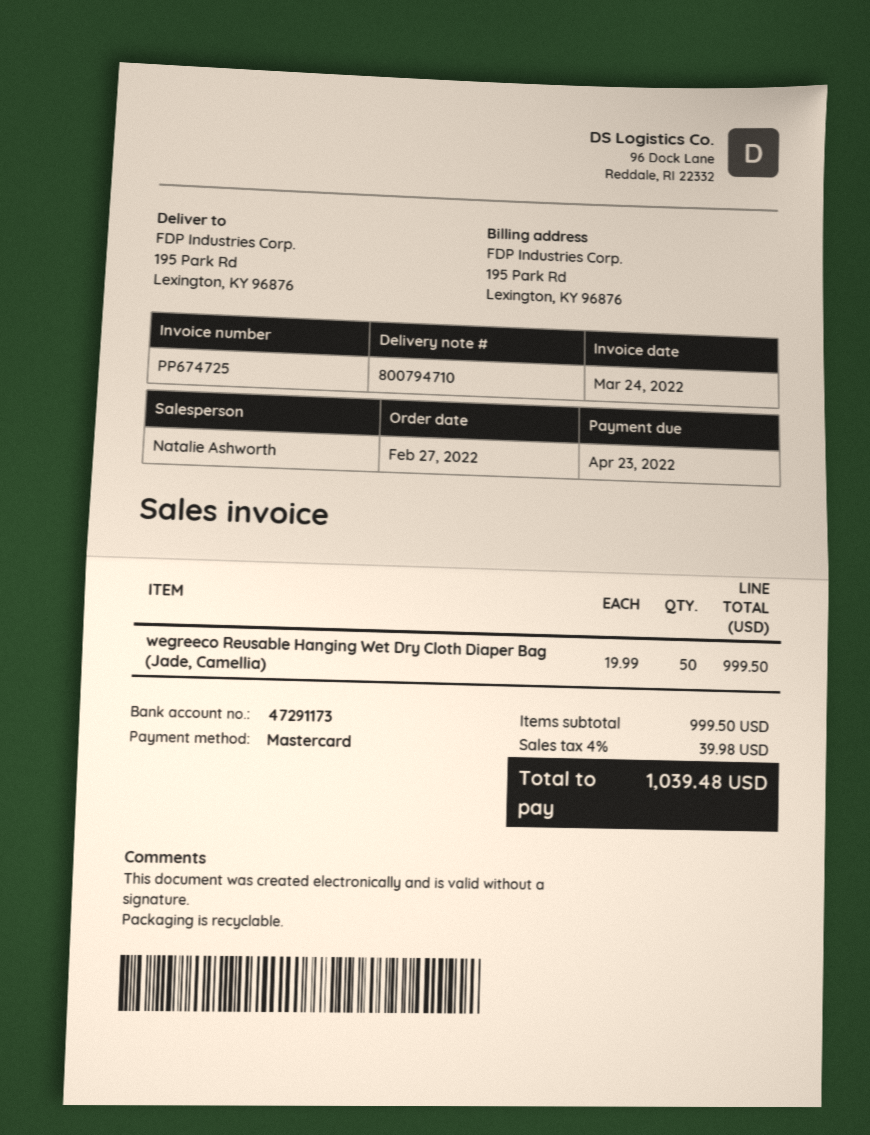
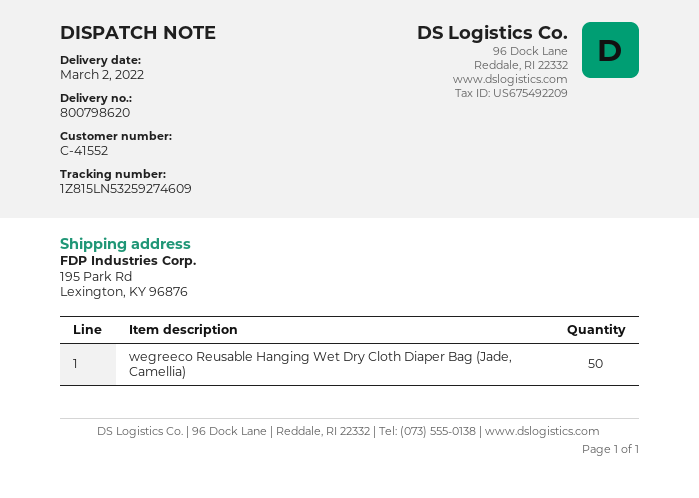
delivery note number: 800794710 -> 800798620

